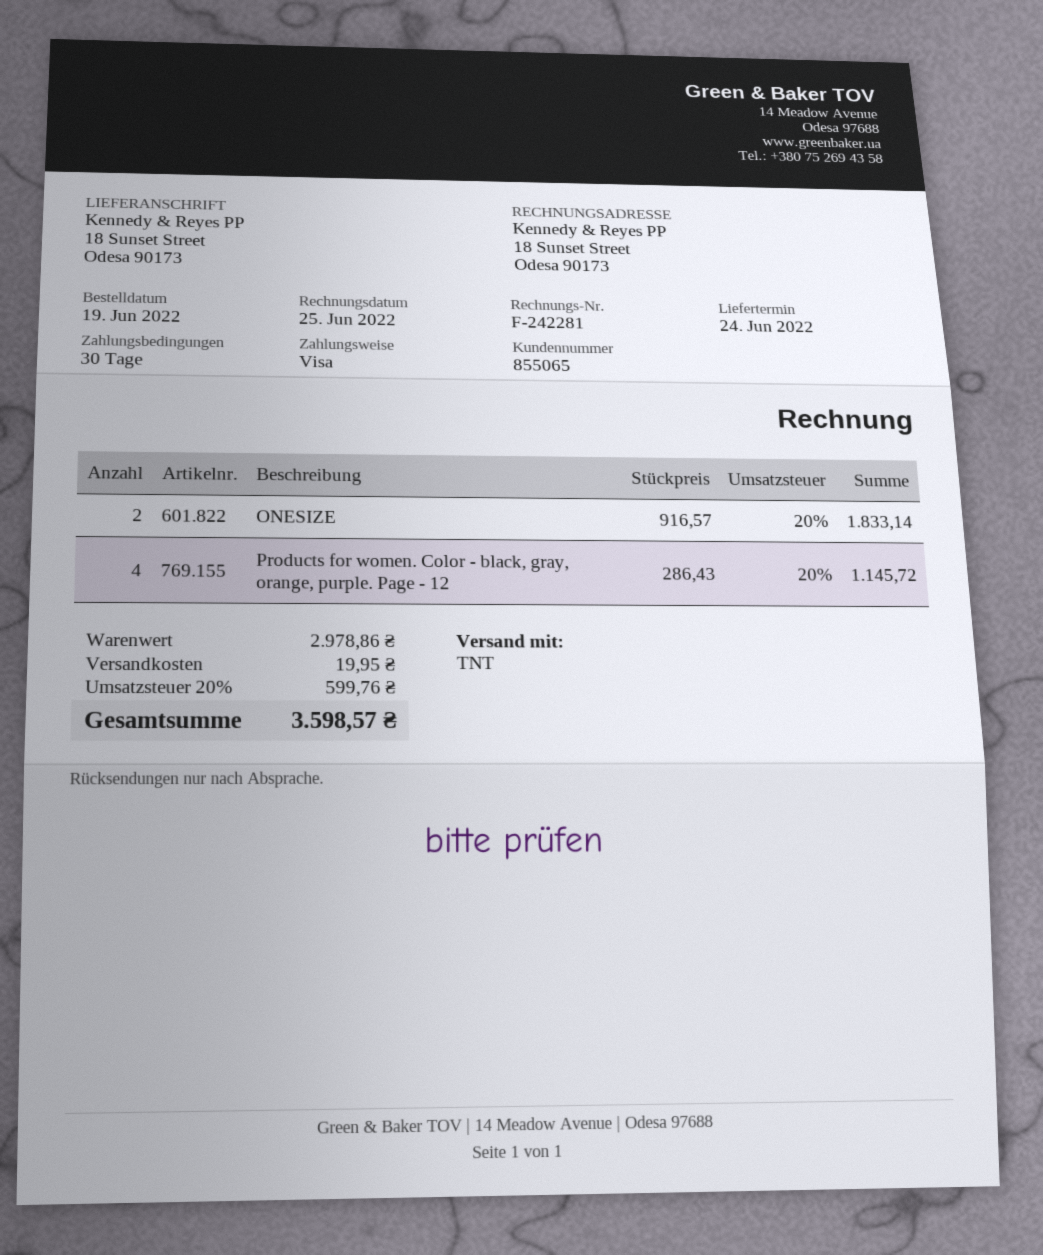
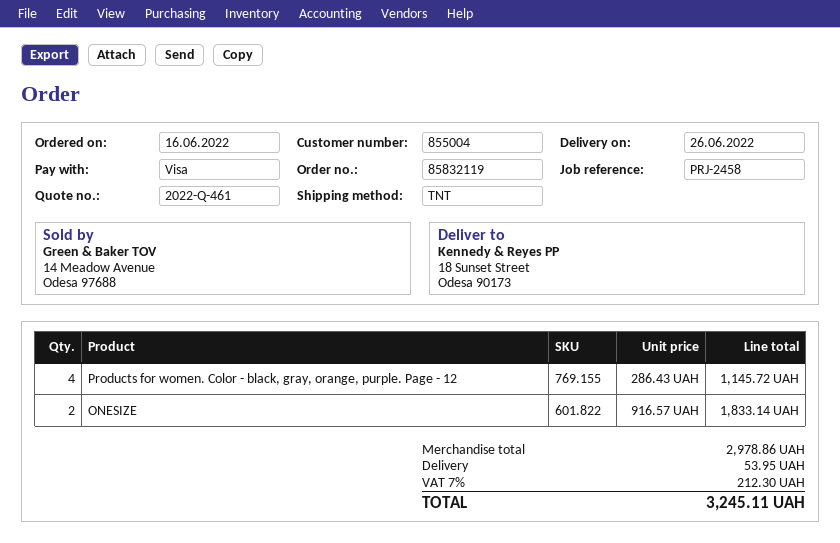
order date: 2022-06-19 -> 2022-06-16
delivery date: 2022-06-24 -> 2022-06-26
customer number: 855065 -> 855004
shipping: 19.95 -> 53.95
tax: 20% = 599.76 -> 7% = 212.30
total: 3598.57 -> 3245.11

